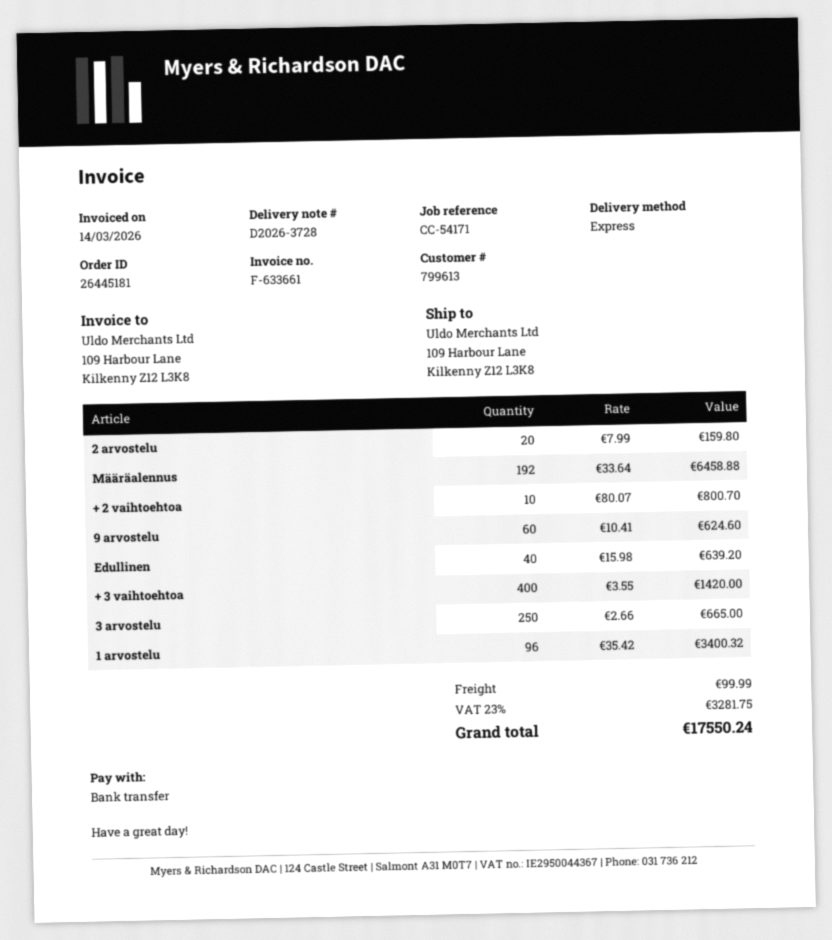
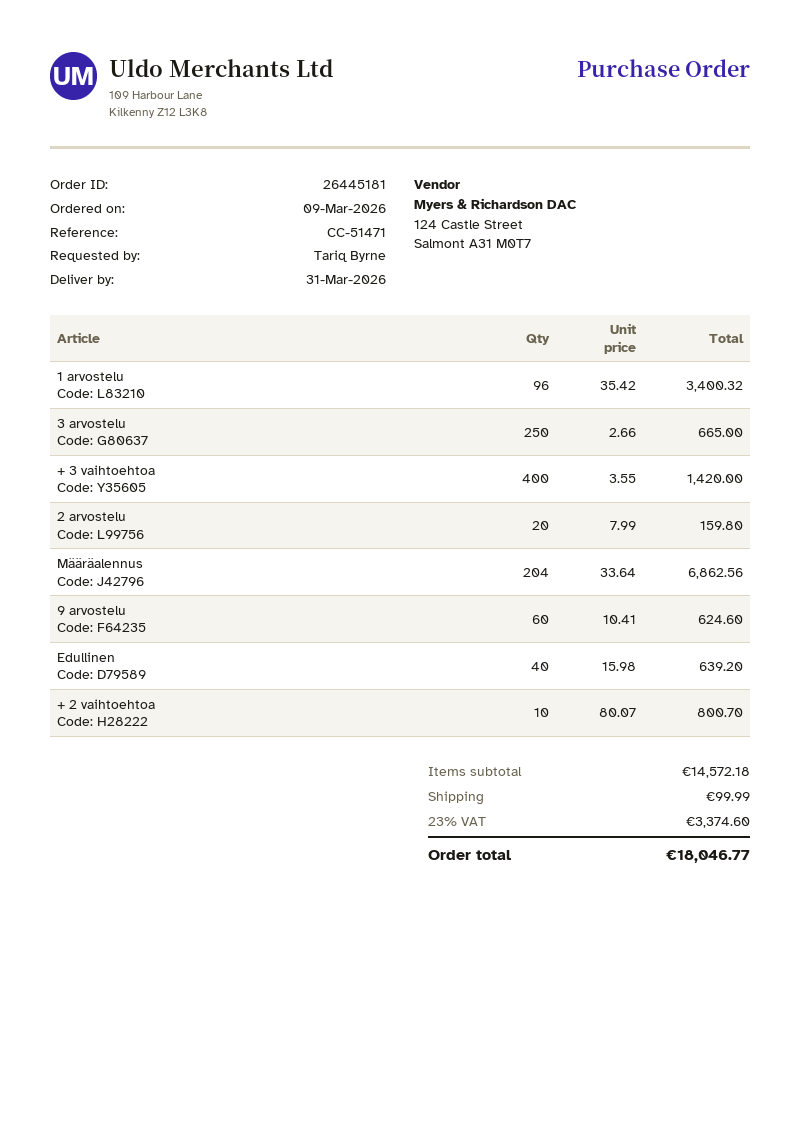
reference: CC-54171 -> CC-51471
Määräalennus: 192 x 33.64 = 6458.88 -> 204 x 33.64 = 6862.56
tax: 23% = 3281.75 -> 23% = 3374.60
total: 17550.24 -> 18046.77

